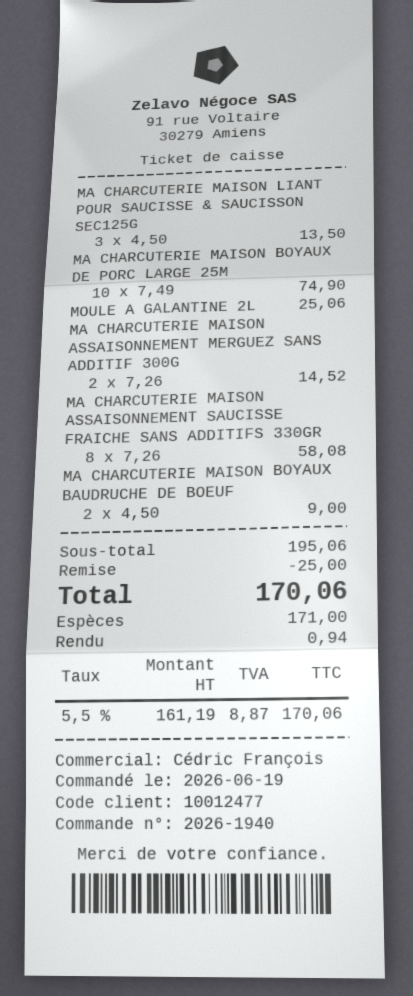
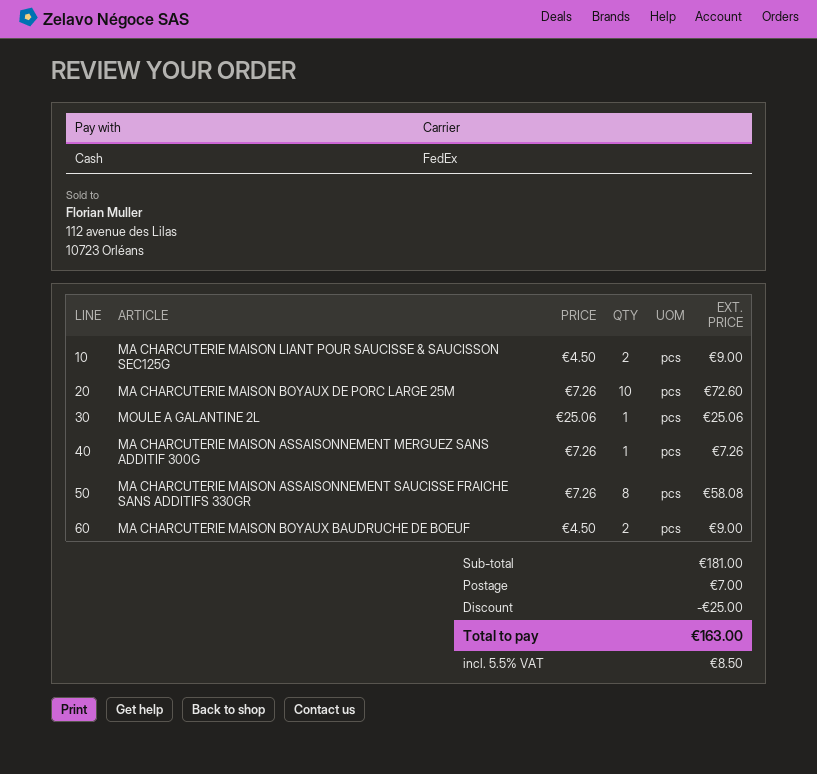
MA CHARCUTERIE MAISON LIANT POUR SAUCISSE & SAUCISSON SEC125G: 3 x 4.50 = 13.50 -> 2 x 4.50 = 9.00
MA CHARCUTERIE MAISON BOYAUX DE PORC LARGE 25M: 10 x 7.49 = 74.90 -> 10 x 7.26 = 72.60
MA CHARCUTERIE MAISON ASSAISONNEMENT MERGUEZ SANS ADDITIF 300G: 2 x 7.26 = 14.52 -> 1 x 7.26 = 7.26
subtotal: 195.06 -> 181.00
shipping: none -> 7.00
tax: 5.5% = 8.87 -> 5.5% = 8.50
total: 170.06 -> 163.00

